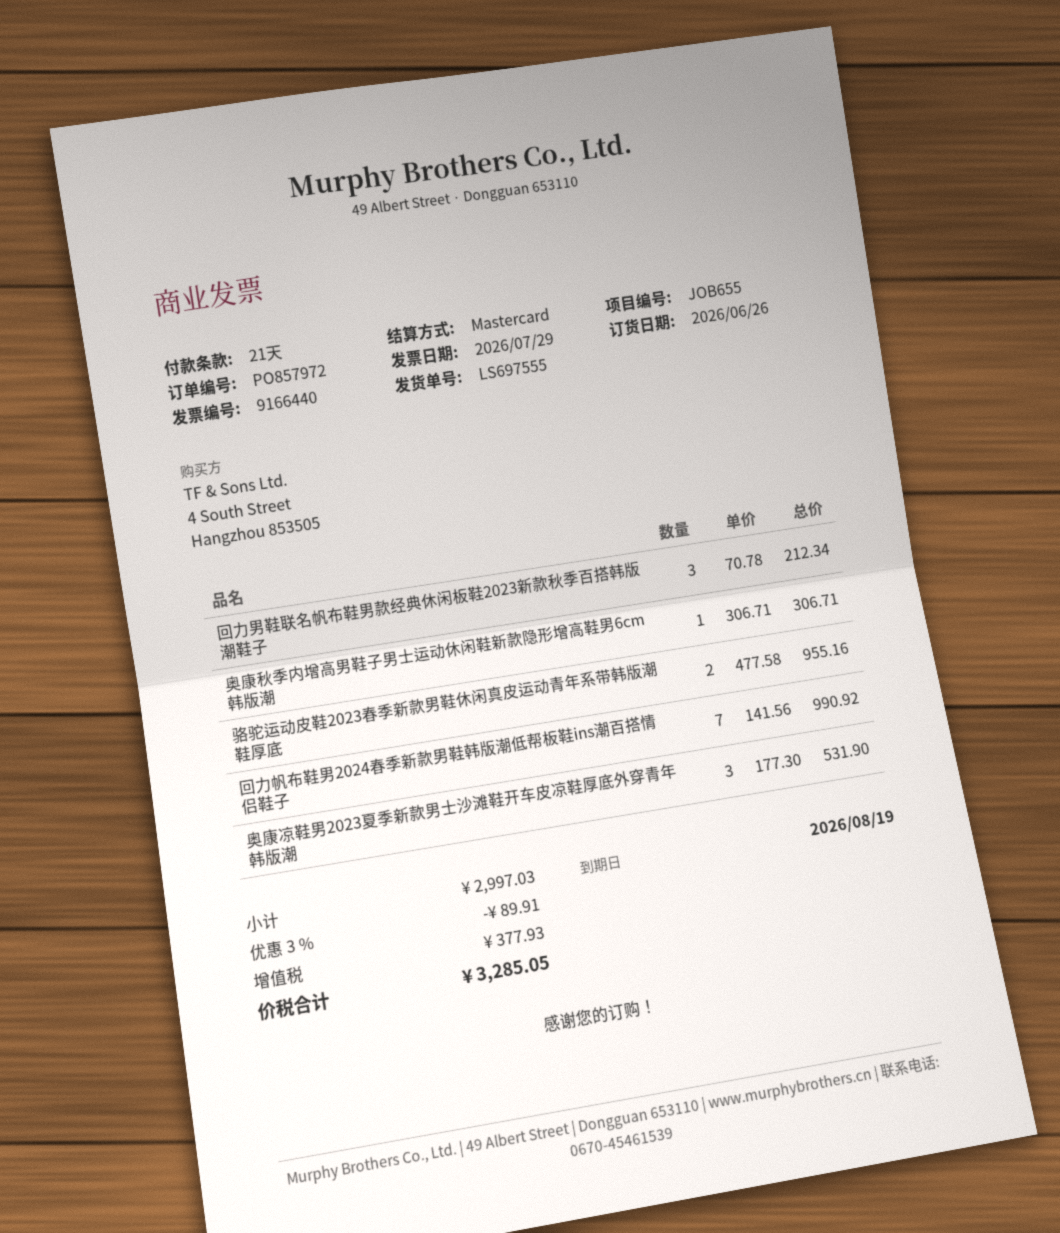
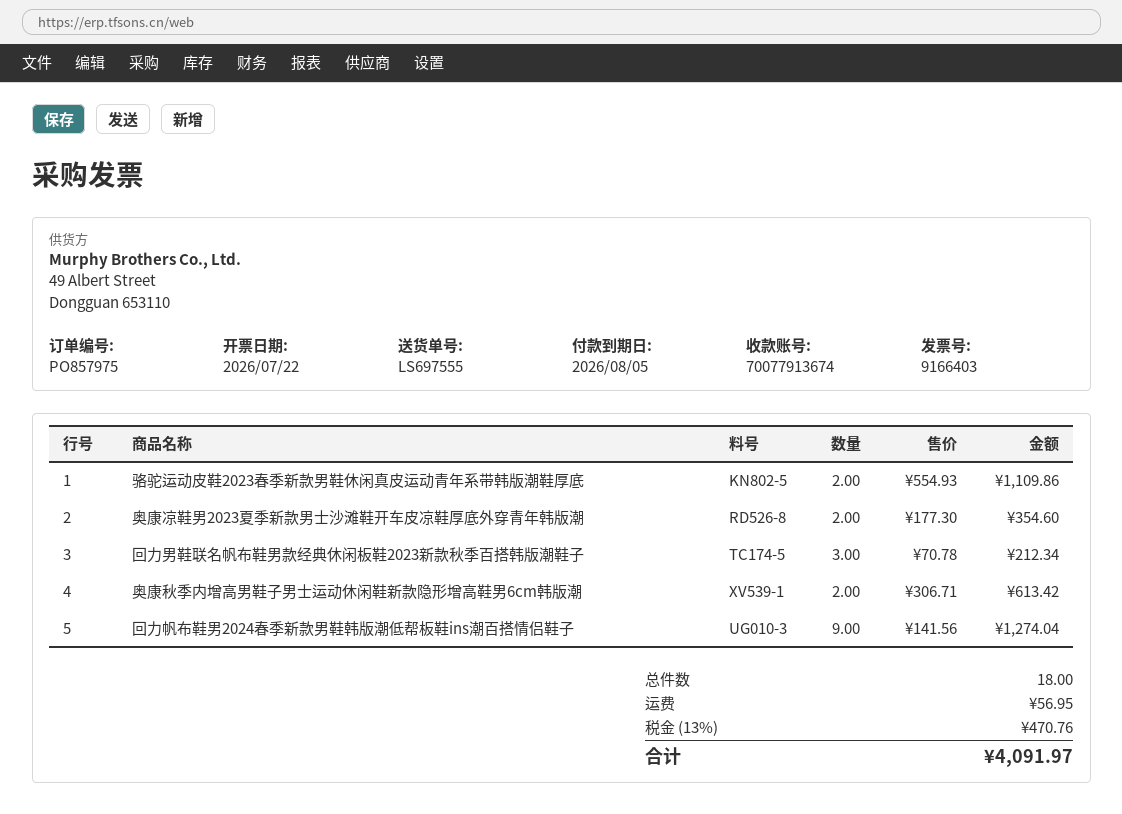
order number: PO857972 -> PO857975
invoice number: 9166440 -> 9166403
invoice date: 2026-07-29 -> 2026-07-22
due date: 2026-08-19 -> 2026-08-05
奥康秋季内增高男鞋子男士运动休闲鞋新款隐形增高鞋男6cm韩版潮: 1 x 306.71 = 306.71 -> 2 x 306.71 = 613.42
骆驼运动皮鞋2023春季新款男鞋休闲真皮运动青年系带韩版潮鞋厚底: 2 x 477.58 = 955.16 -> 2 x 554.93 = 1109.86
回力帆布鞋男2024春季新款男鞋韩版潮低帮板鞋ins潮百搭情侣鞋子: 7 x 141.56 = 990.92 -> 9 x 141.56 = 1274.04
奥康凉鞋男2023夏季新款男士沙滩鞋开车皮凉鞋厚底外穿青年韩版潮: 3 x 177.30 = 531.90 -> 2 x 177.30 = 354.60
discount: 3% = 89.91 -> none
shipping: none -> 56.95
tax: 377.93 -> 470.76
total: 3285.05 -> 4091.97

